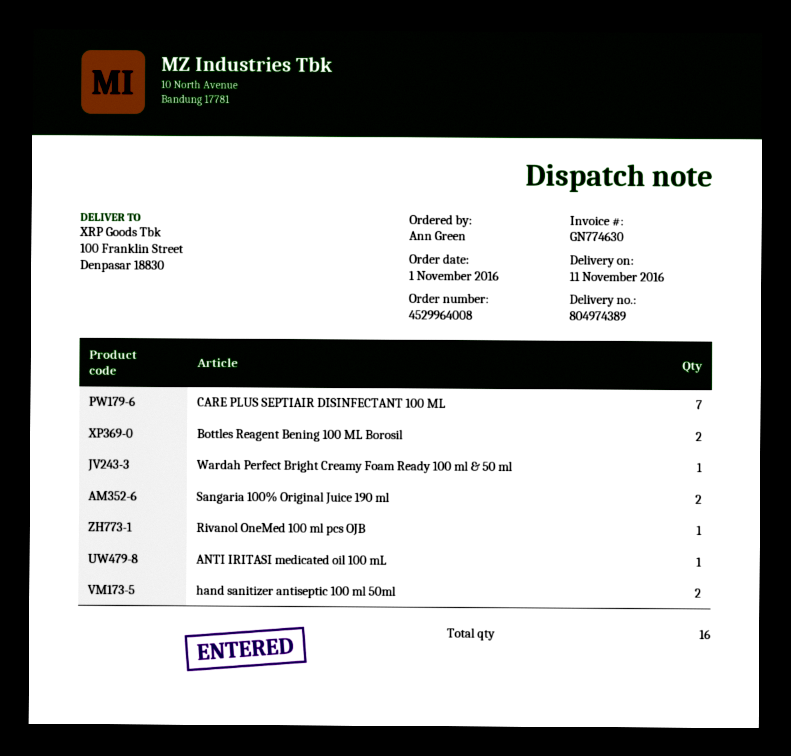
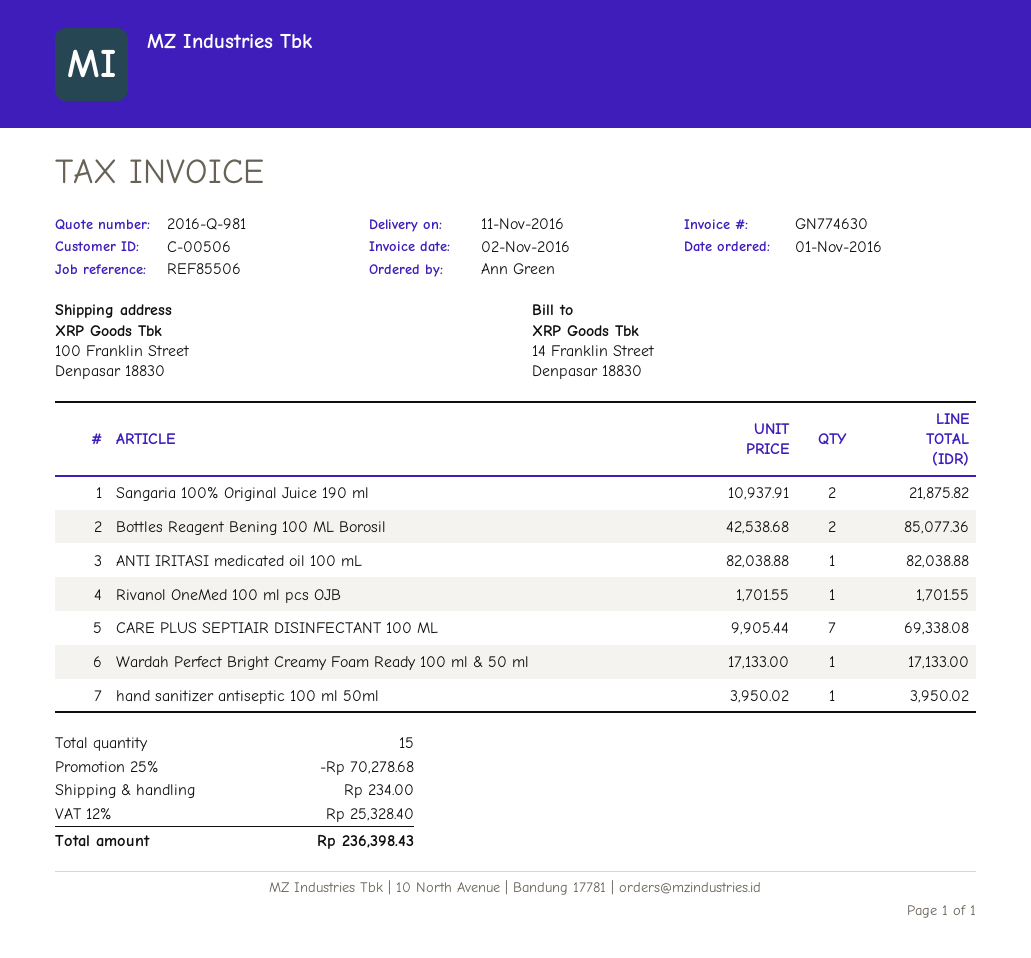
hand sanitizer antiseptic 100 ml 50ml: 2 -> 1
total quantity: 16 -> 15

